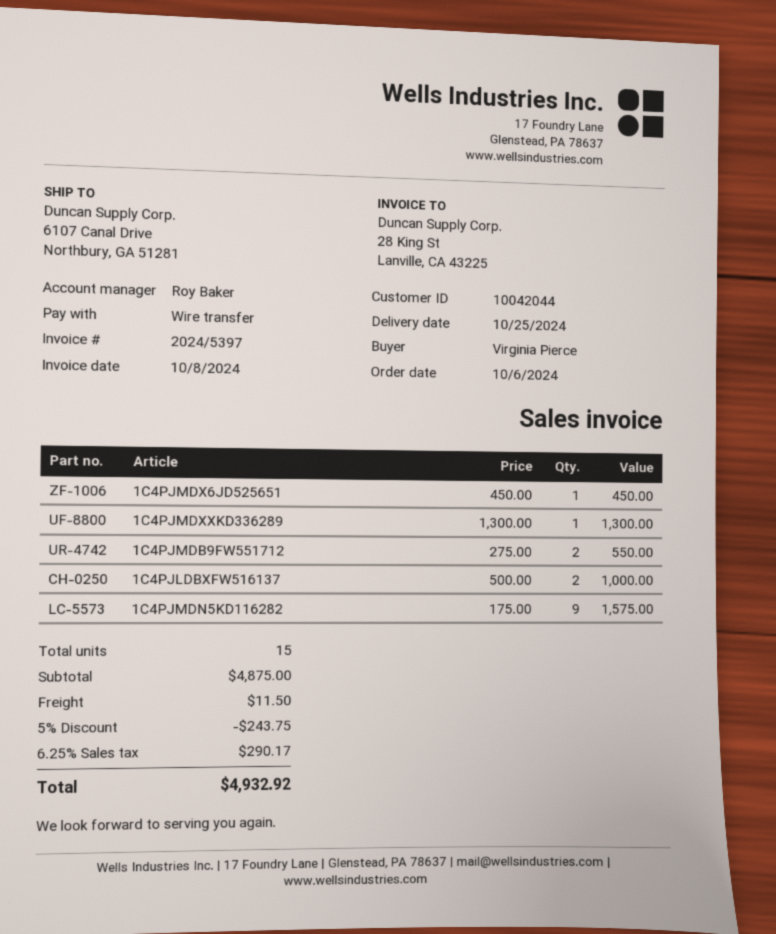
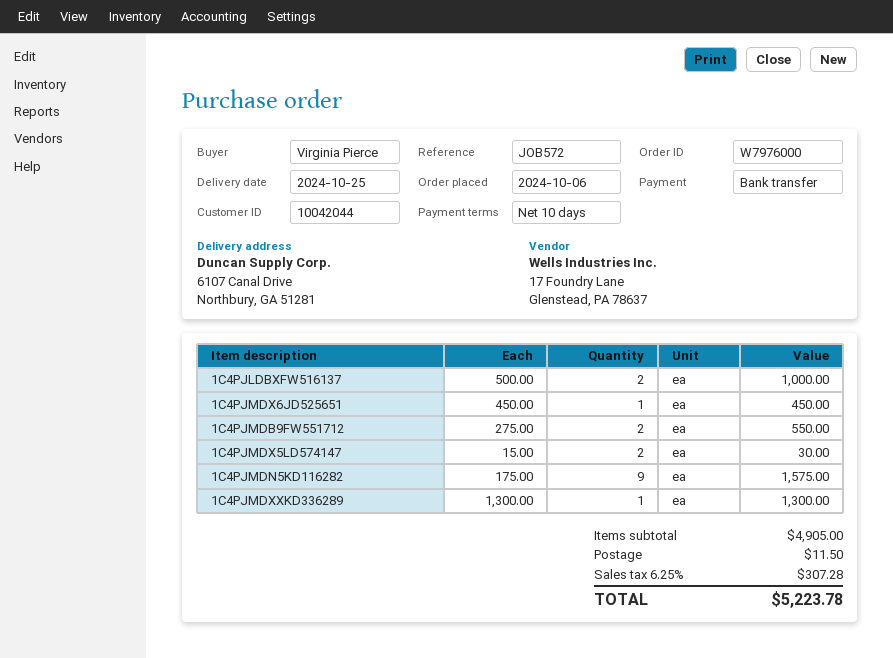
1C4PJMDX5LD574147: none -> 2 x 15.00 = 30.00
subtotal: 4875.00 -> 4905.00
discount: 5% = 243.75 -> none
tax: 6.25% = 290.17 -> 6.25% = 307.28
total: 4932.92 -> 5223.78

